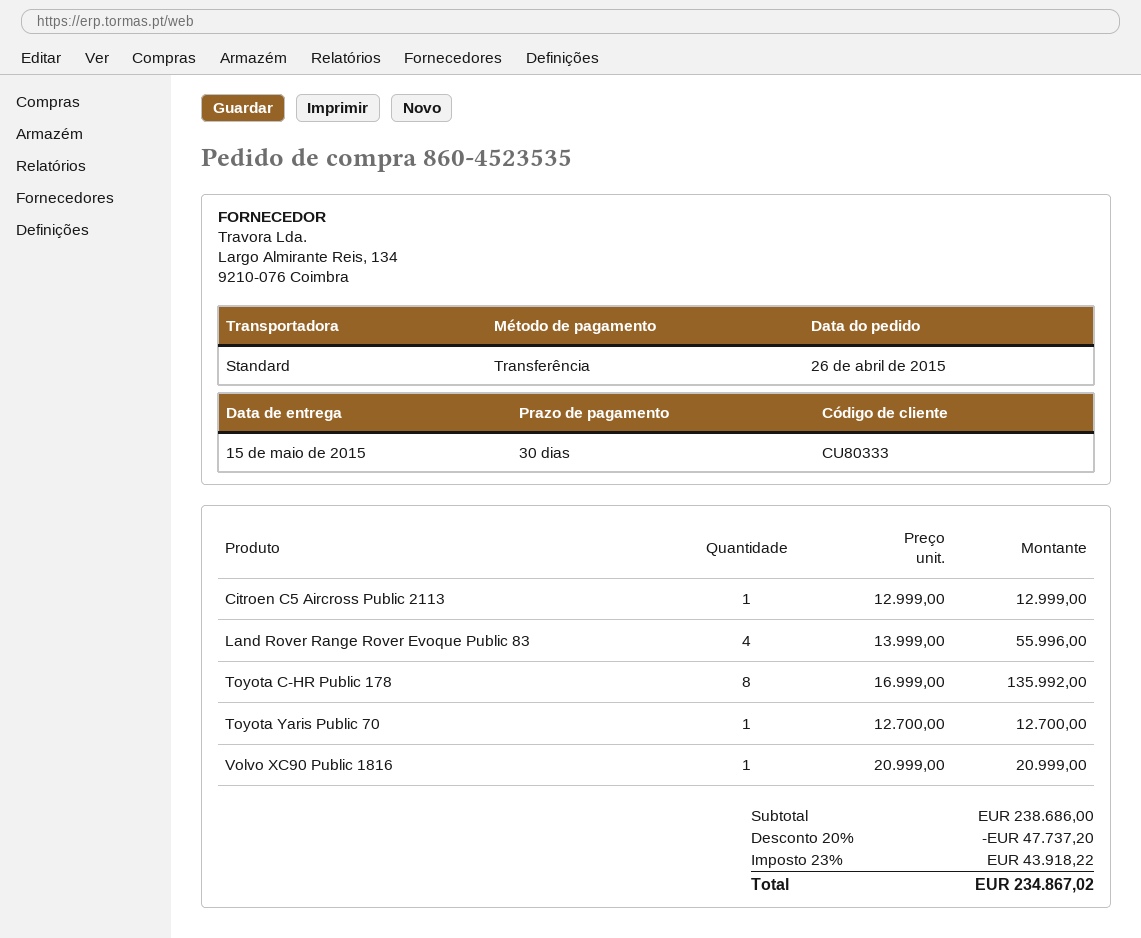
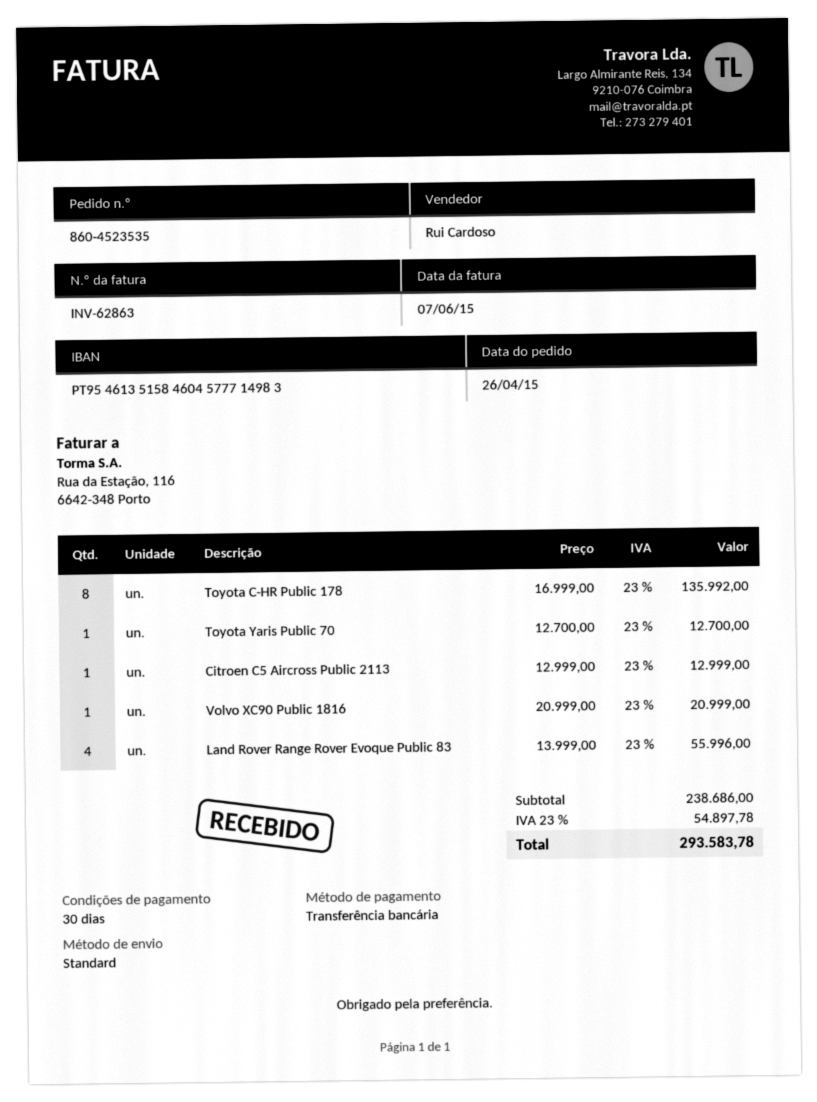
discount: 20% = 47737.20 -> none
tax: 23% = 43918.22 -> 23% = 54897.78
total: 234867.02 -> 293583.78

